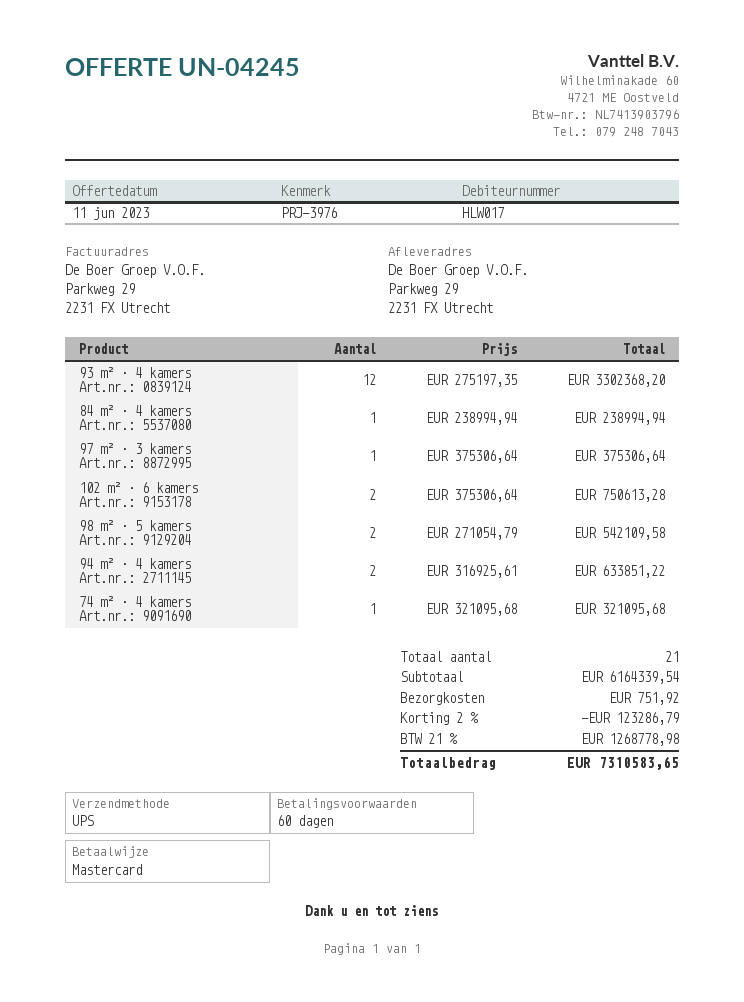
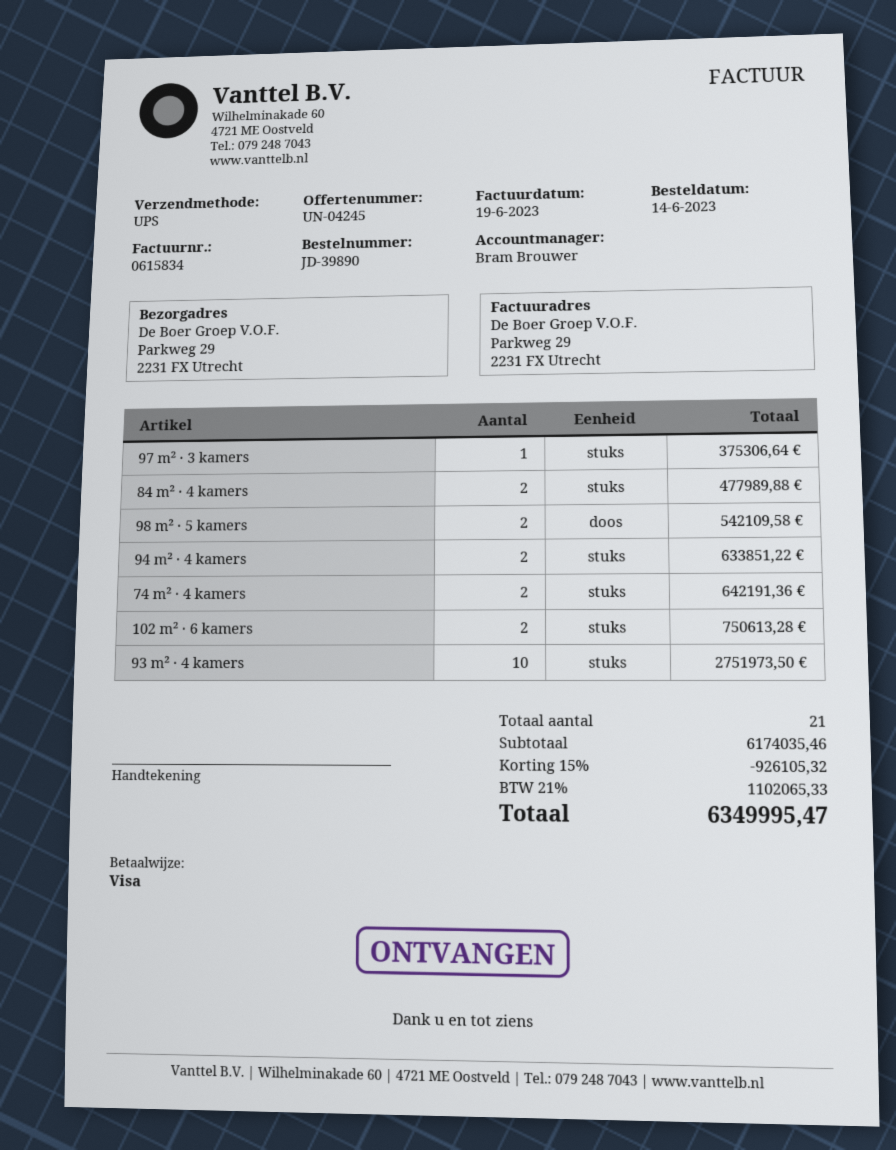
payment method: Mastercard -> Visa
93 m² · 4 kamers: 12 for 3302368.20 -> 10 for 2751973.50
84 m² · 4 kamers: 1 for 238994.94 -> 2 for 477989.88
74 m² · 4 kamers: 1 for 321095.68 -> 2 for 642191.36
subtotal: 6164339.54 -> 6174035.46
discount: 2% = 123286.79 -> 15% = 926105.32
shipping: 751.92 -> none
tax: 21% = 1268778.98 -> 21% = 1102065.33
total: 7310583.65 -> 6349995.47

